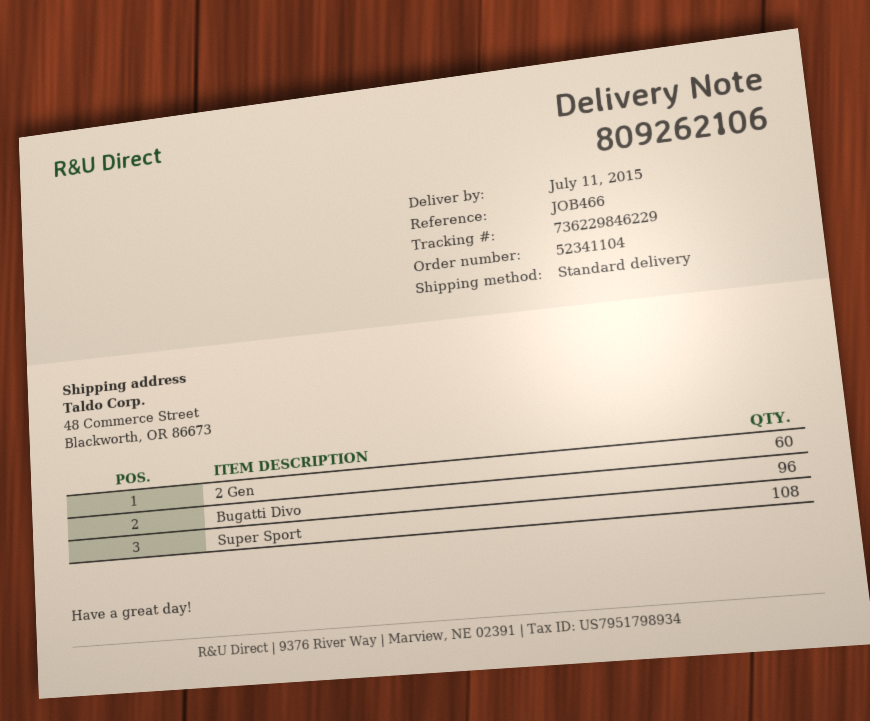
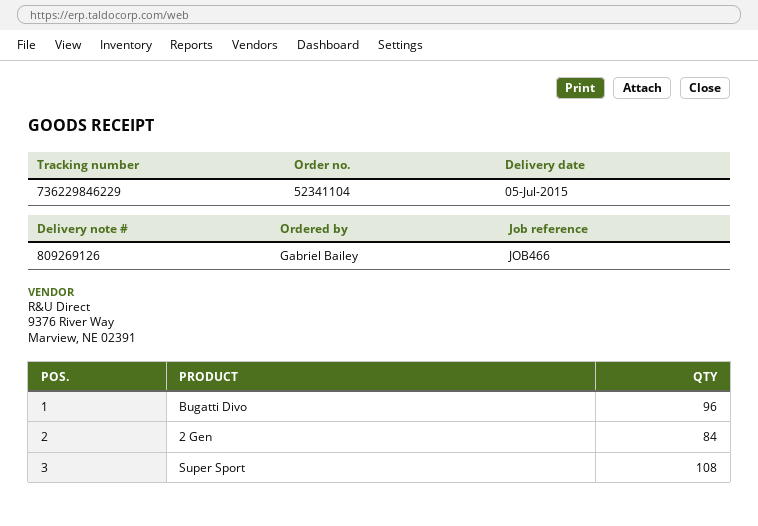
delivery note number: 809262106 -> 809269126
delivery date: 2015-07-11 -> 2015-07-05
2 Gen: 60 -> 84

